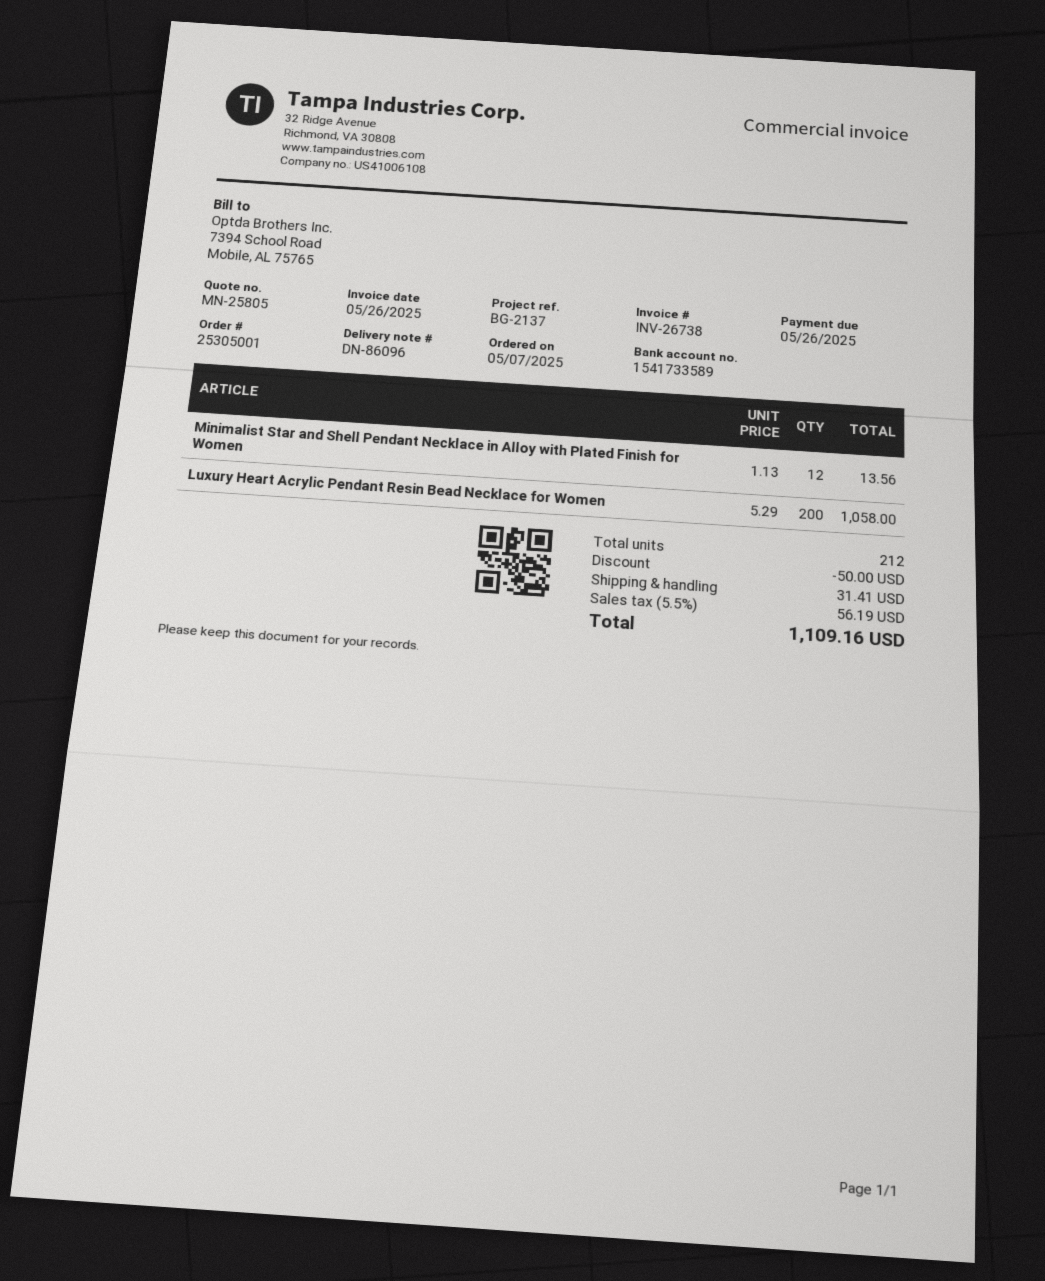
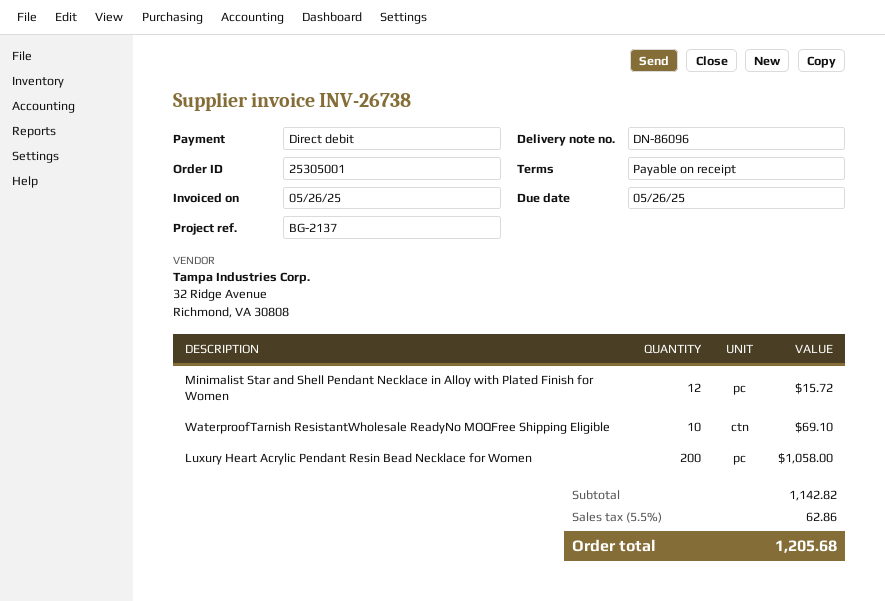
Minimalist Star and Shell Pendant Necklace in Alloy with Plated Finish for Women: 12 for 13.56 -> 12 for 15.72
WaterproofTarnish ResistantWholesale ReadyNo MOQFree Shipping Eligible: none -> 10 for 69.10
discount: 50.00 -> none
shipping: 31.41 -> none
tax: 5.5% = 56.19 -> 5.5% = 62.86
total: 1109.16 -> 1205.68

